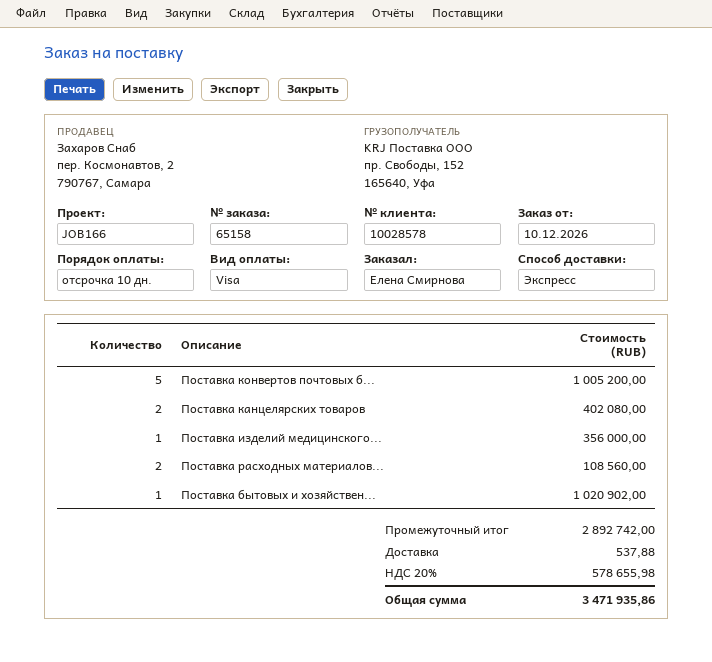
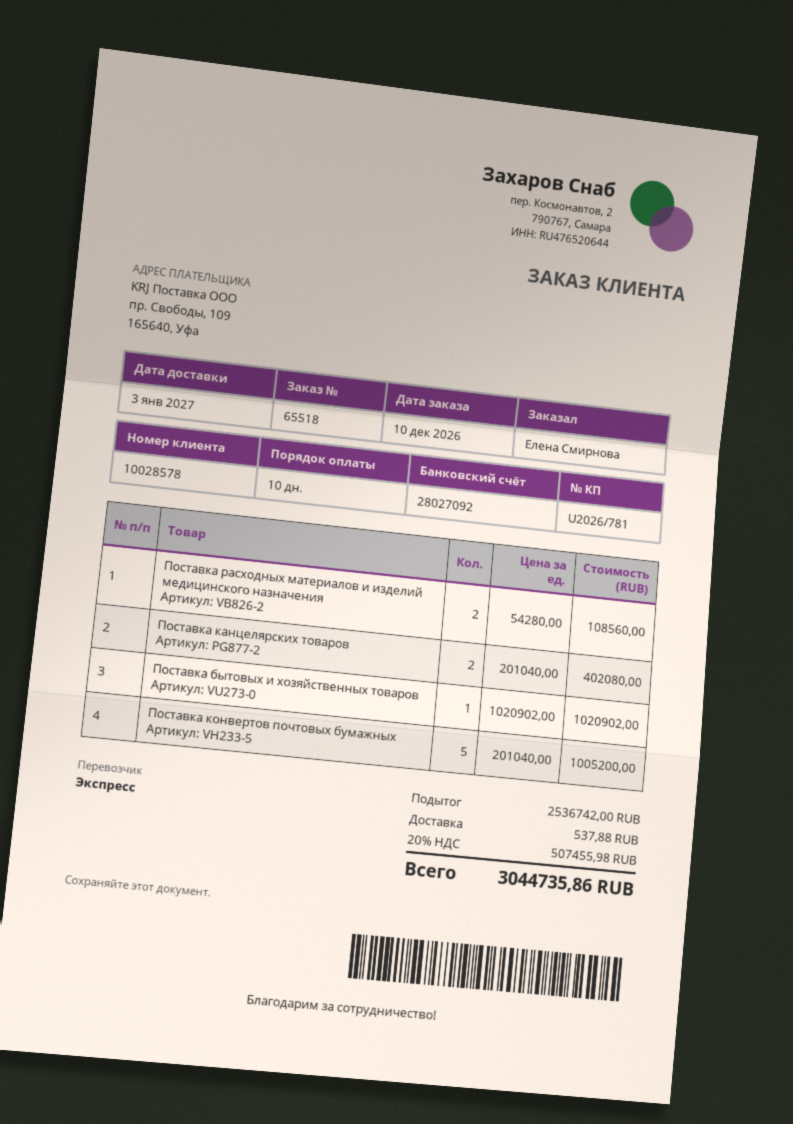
order number: 65158 -> 65518
Поставка изделий медицинского...: 1 for 356000.00 -> none
subtotal: 2892742.00 -> 2536742.00
tax: 20% = 578655.98 -> 20% = 507455.98
total: 3471935.86 -> 3044735.86

